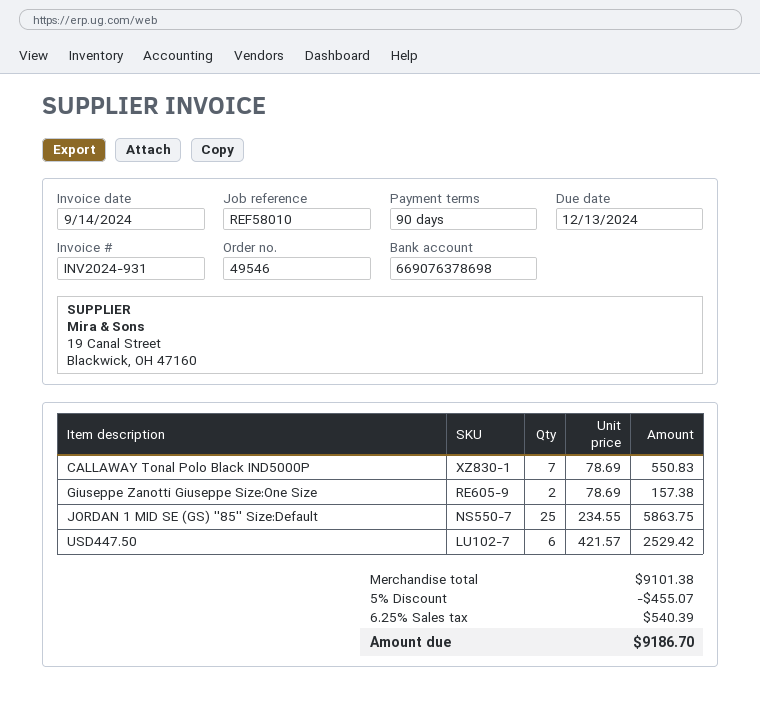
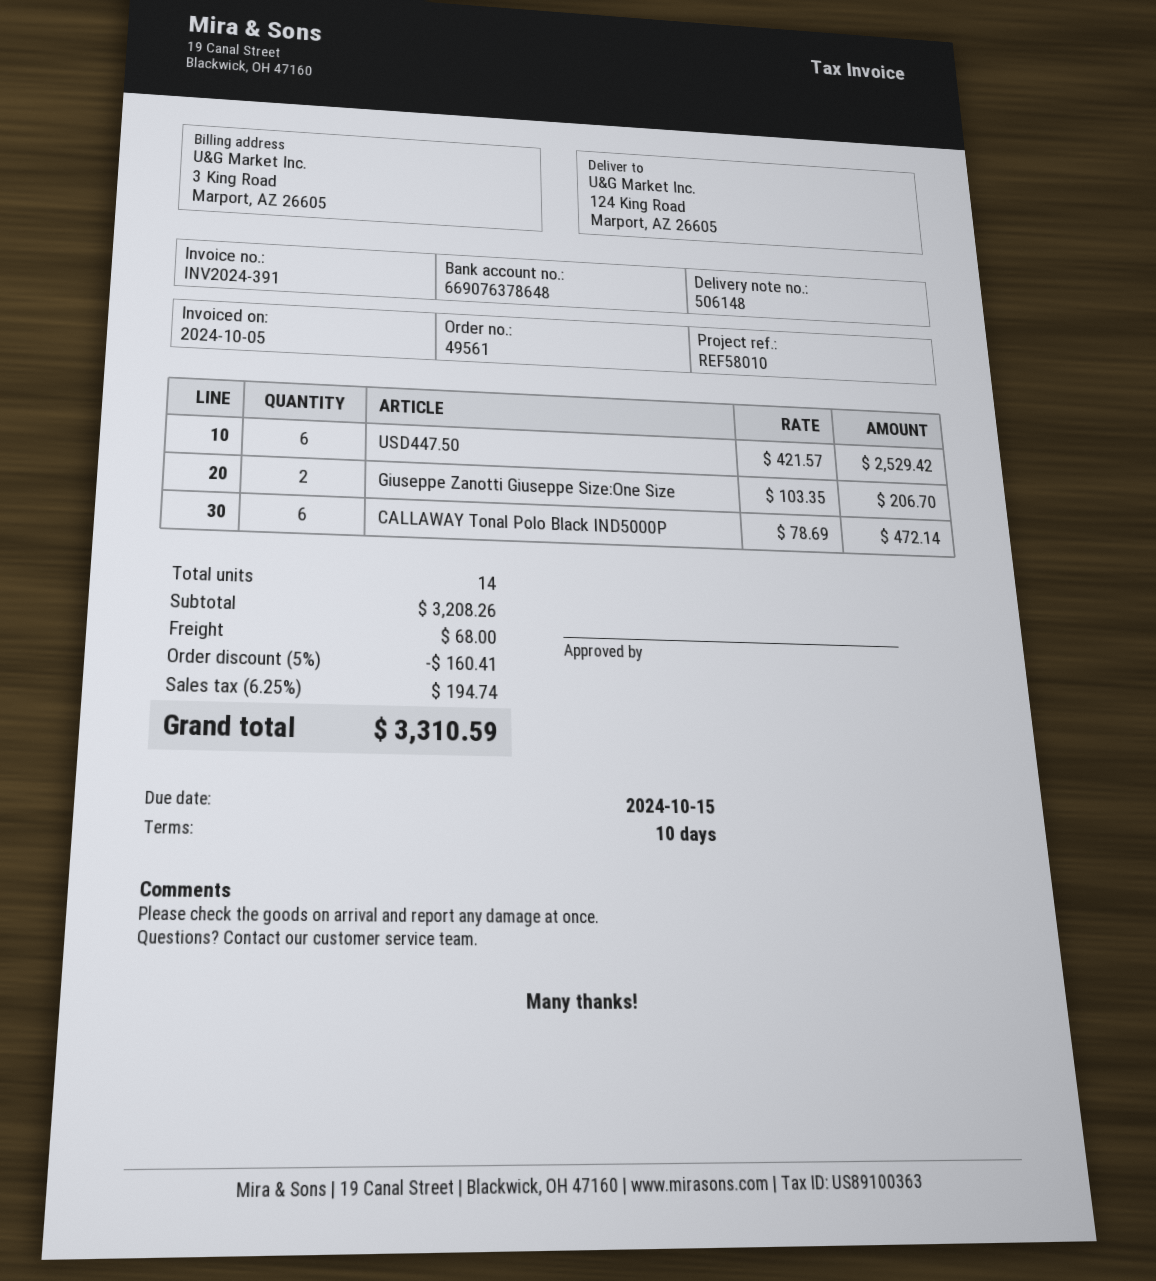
order number: 49546 -> 49561
invoice number: INV2024-931 -> INV2024-391
invoice date: 2024-09-14 -> 2024-10-05
payment terms: 90 days -> 10 days
due date: 2024-12-13 -> 2024-10-15
bank account: 669076378698 -> 669076378648
CALLAWAY Tonal Polo Black IND5000P: 7 x 78.69 = 550.83 -> 6 x 78.69 = 472.14
Giuseppe Zanotti Giuseppe Size:One Size: 2 x 78.69 = 157.38 -> 2 x 103.35 = 206.70
JORDAN 1 MID SE (GS) ''85'' Size:Default: 25 x 234.55 = 5863.75 -> none
subtotal: 9101.38 -> 3208.26
discount: 5% = 455.07 -> 5% = 160.41
shipping: none -> 68.00
tax: 6.25% = 540.39 -> 6.25% = 194.74
total: 9186.70 -> 3310.59

